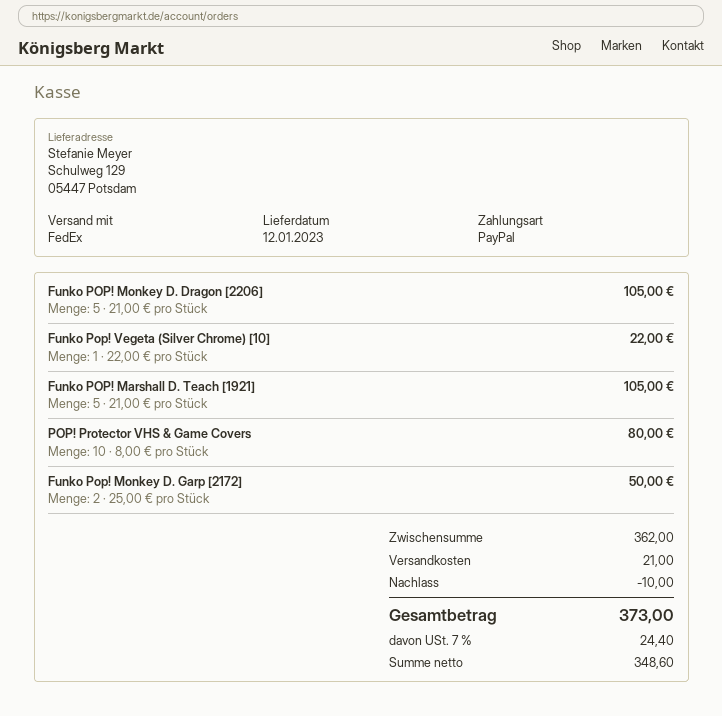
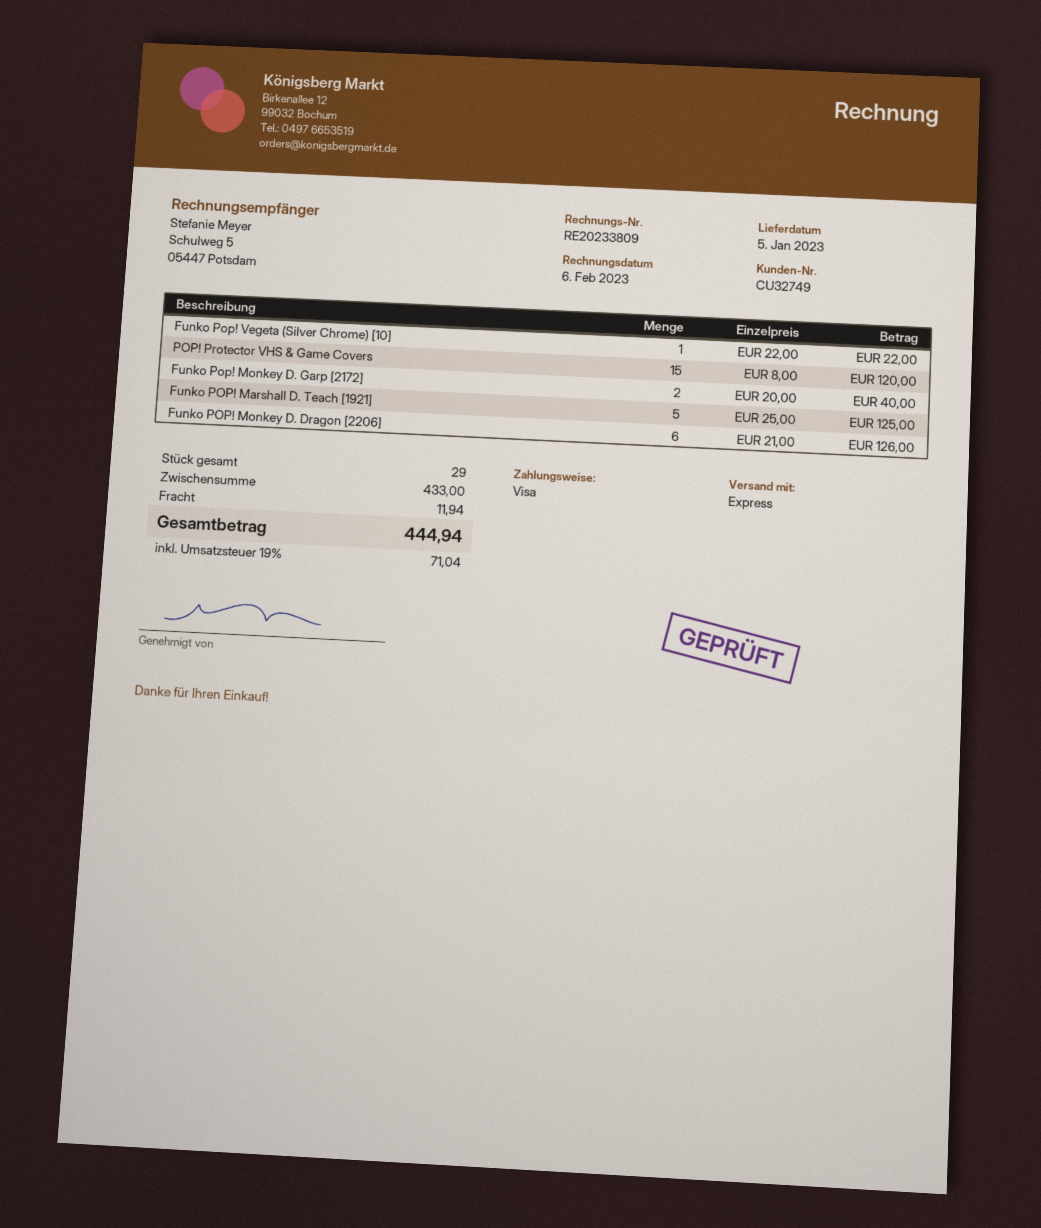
delivery date: 2023-01-12 -> 2023-01-05
payment method: PayPal -> Visa
shipping method: FedEx -> express
Funko POP! Monkey D. Dragon [2206]: 5 x 21.00 = 105.00 -> 6 x 21.00 = 126.00
Funko POP! Marshall D. Teach [1921]: 5 x 21.00 = 105.00 -> 5 x 25.00 = 125.00
POP! Protector VHS & Game Covers: 10 x 8.00 = 80.00 -> 15 x 8.00 = 120.00
Funko Pop! Monkey D. Garp [2172]: 2 x 25.00 = 50.00 -> 2 x 20.00 = 40.00
subtotal: 362.00 -> 433.00
discount: 10.00 -> none
shipping: 21.00 -> 11.94
tax: 7% = 24.40 -> 19% = 71.04
total: 373.00 -> 444.94

